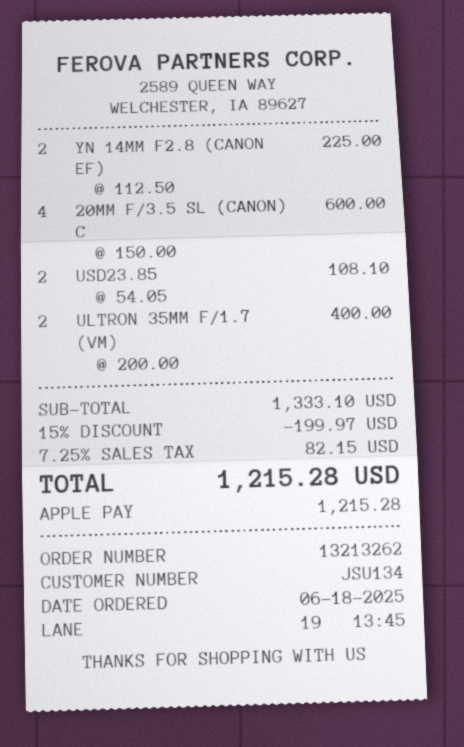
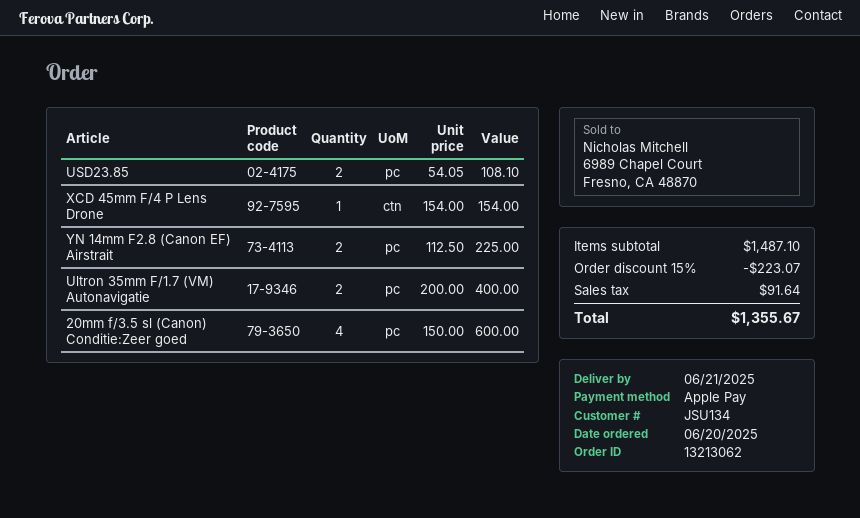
order number: 13213262 -> 13213062
order date: 2025-06-18 -> 2025-06-20
XCD 45mm F/4 P Lens Drone: none -> 1 x 154.00 = 154.00
subtotal: 1333.10 -> 1487.10
discount: 15% = 199.97 -> 15% = 223.07
tax: 82.15 -> 91.64
total: 1215.28 -> 1355.67

